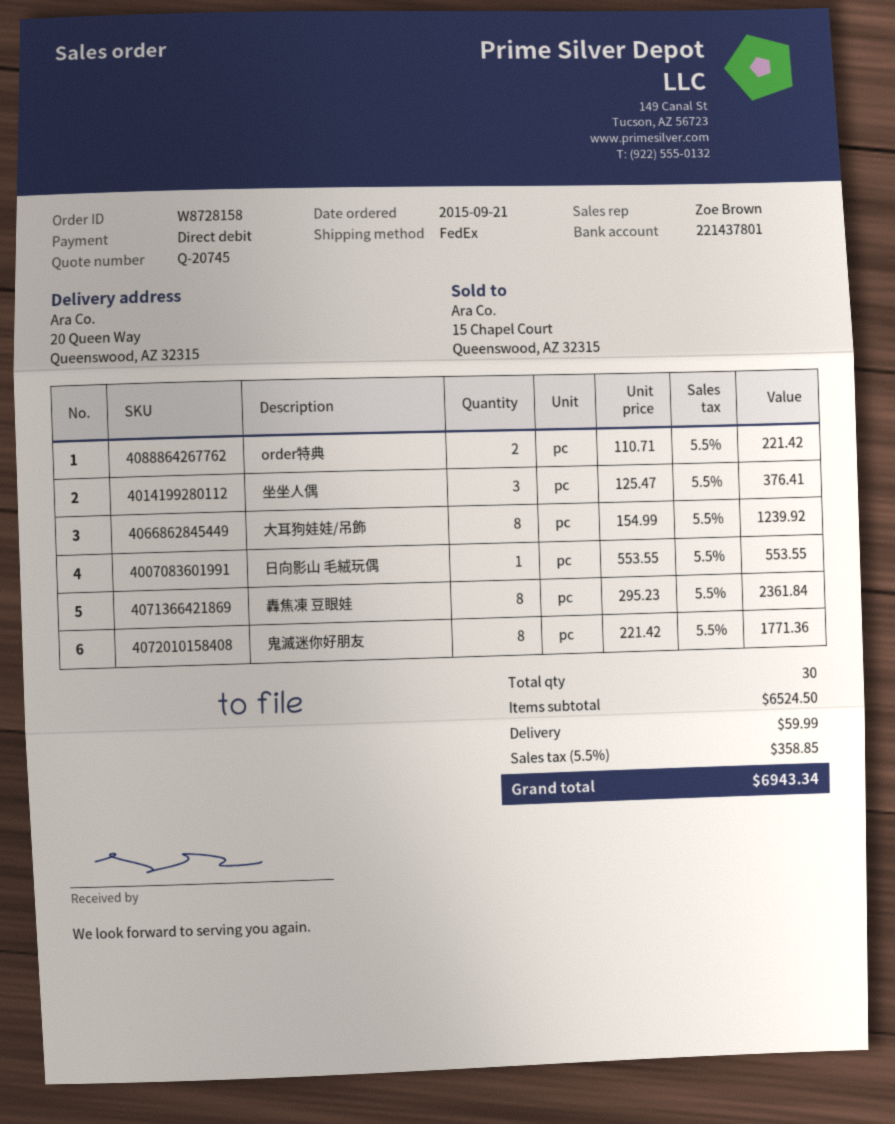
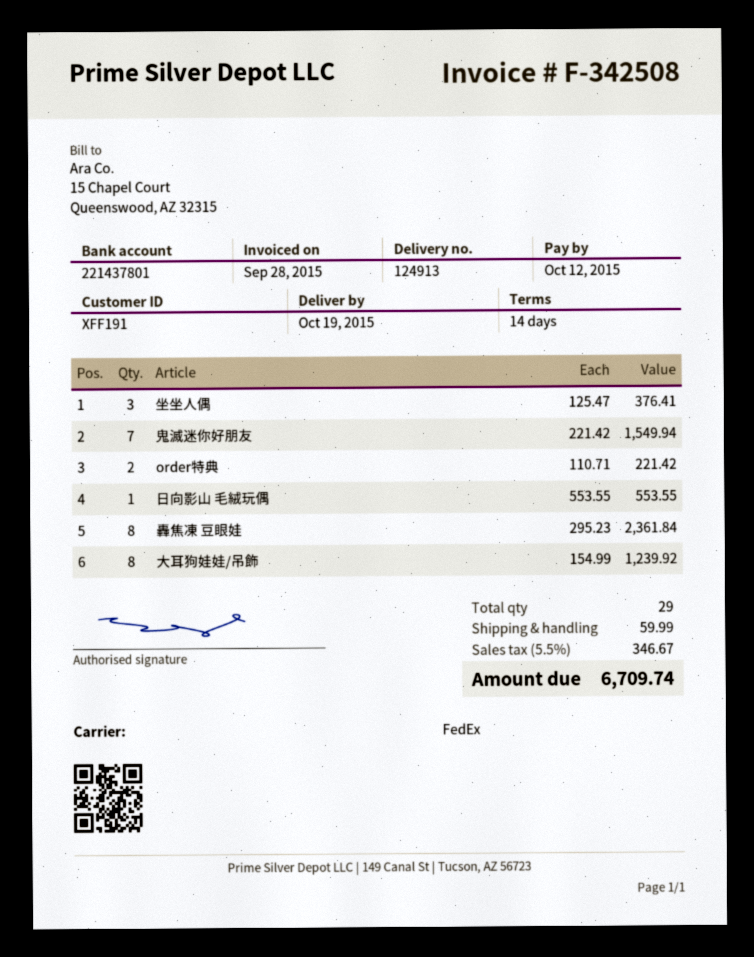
鬼滅迷你好朋友: 8 x 221.42 = 1771.36 -> 7 x 221.42 = 1549.94
total quantity: 30 -> 29
tax: 5.5% = 358.85 -> 5.5% = 346.67
total: 6943.34 -> 6709.74

